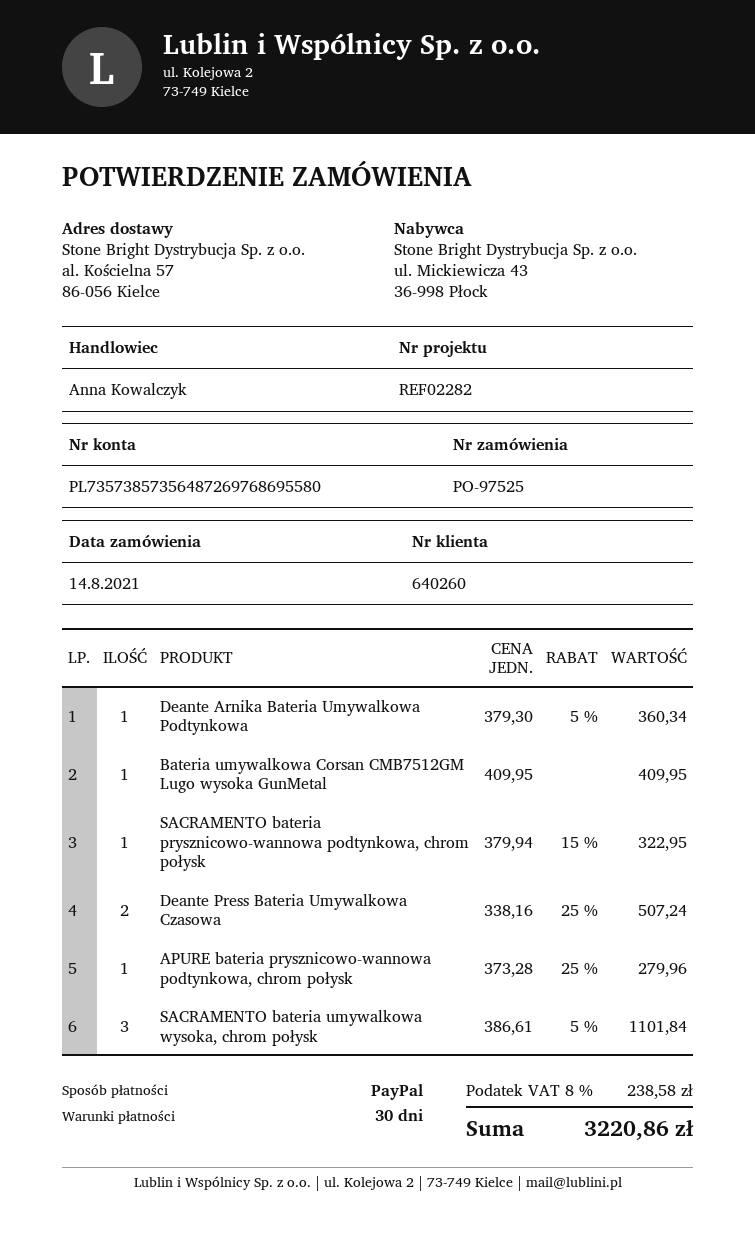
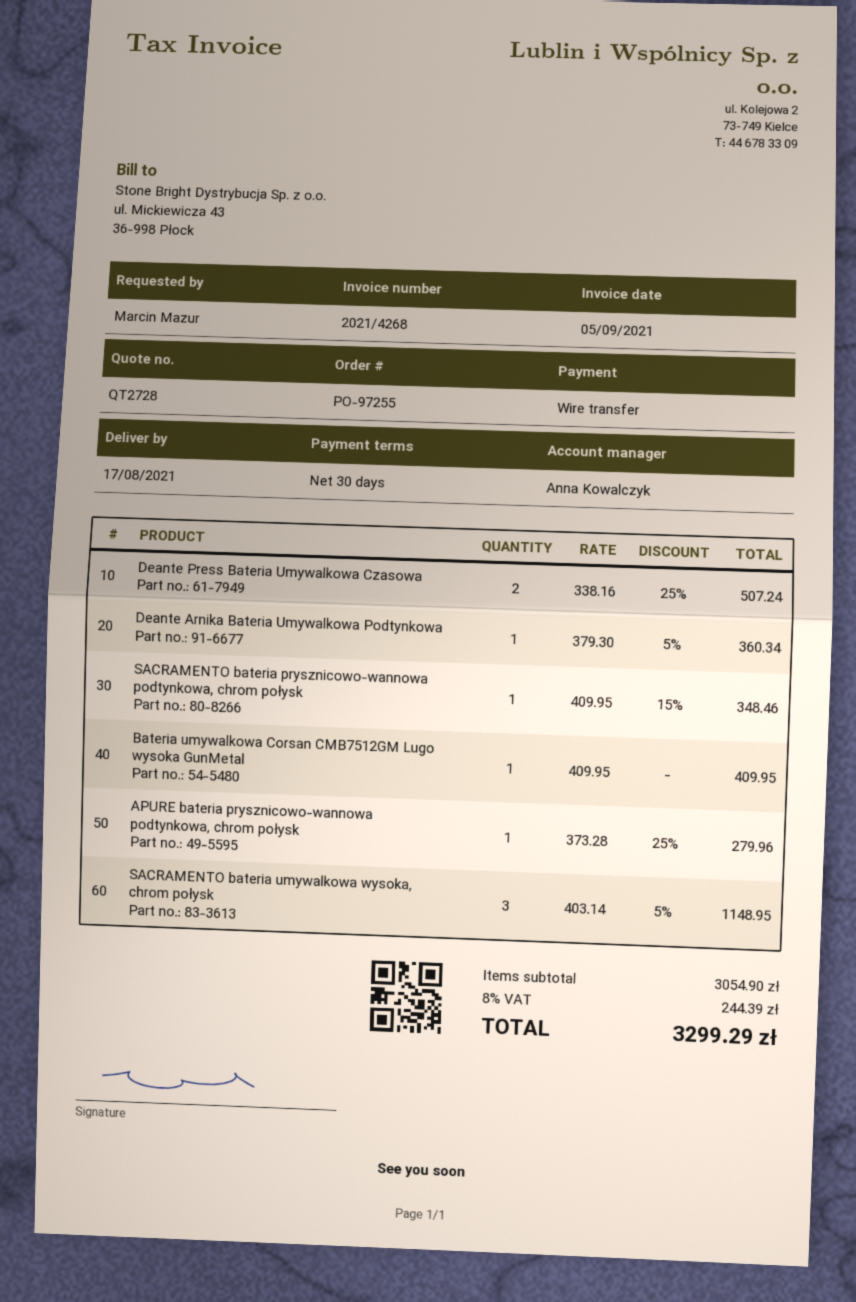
order number: PO-97525 -> PO-97255
payment method: PayPal -> bank transfer
SACRAMENTO bateria prysznicowo-wannowa podtynkowa, chrom połysk: 1 x 379.94 - 15% = 322.95 -> 1 x 409.95 - 15% = 348.46
SACRAMENTO bateria umywalkowa wysoka, chrom połysk: 3 x 386.61 - 5% = 1101.84 -> 3 x 403.14 - 5% = 1148.95
tax: 8% = 238.58 -> 8% = 244.39
total: 3220.86 -> 3299.29

